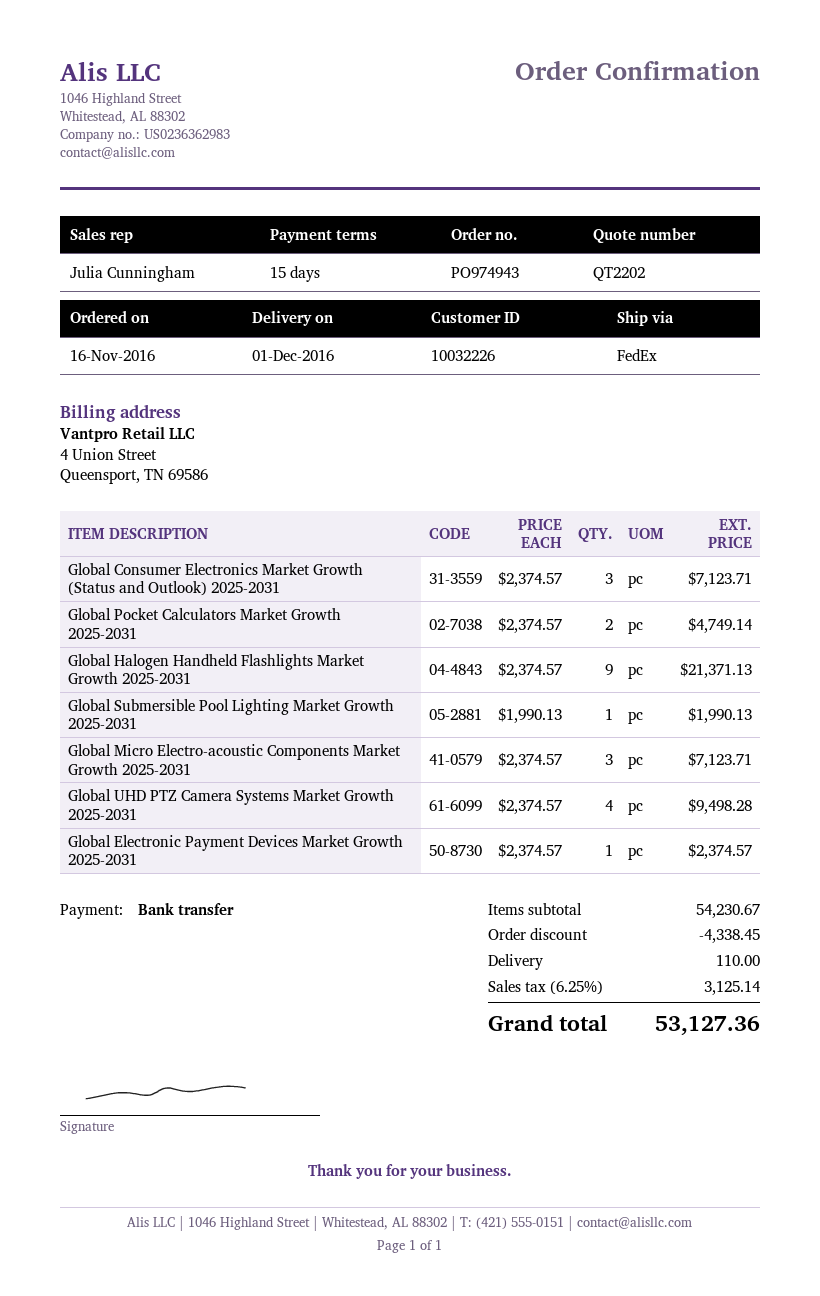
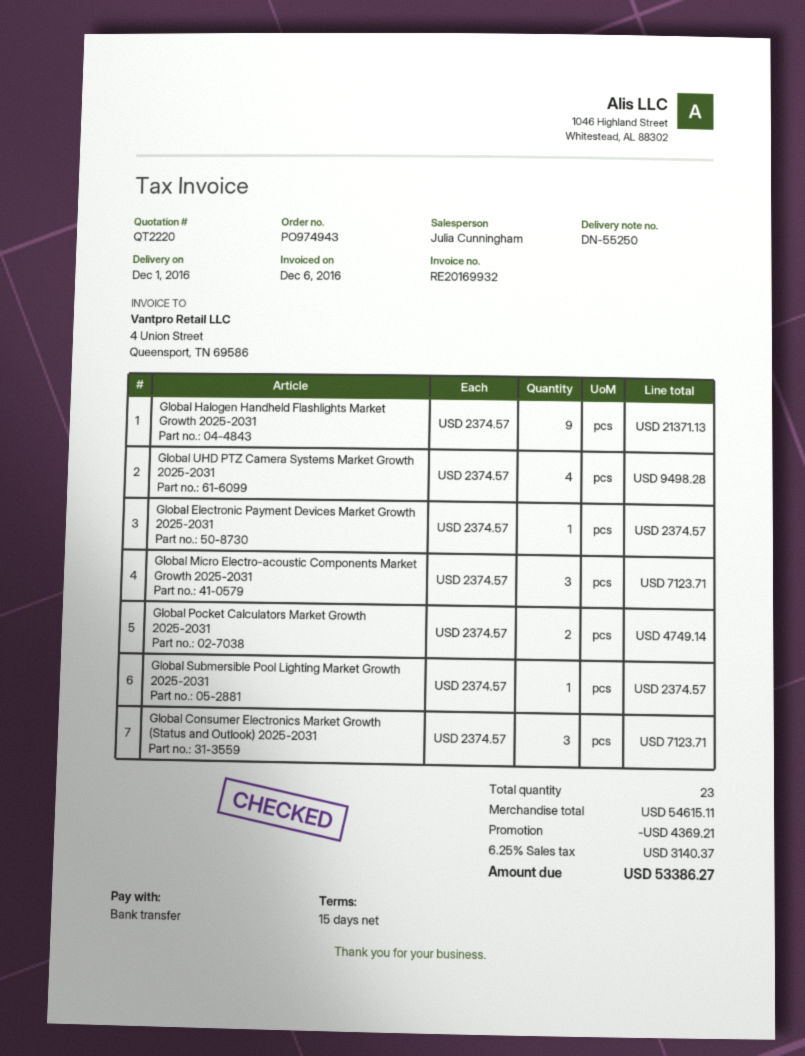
quote number: QT2202 -> QT2220
Global Submersible Pool Lighting Market Growth 2025-2031: 1 x 1990.13 = 1990.13 -> 1 x 2374.57 = 2374.57
subtotal: 54230.67 -> 54615.11
discount: 4338.45 -> 4369.21
shipping: 110.00 -> none
tax: 6.25% = 3125.14 -> 6.25% = 3140.37
total: 53127.36 -> 53386.27

